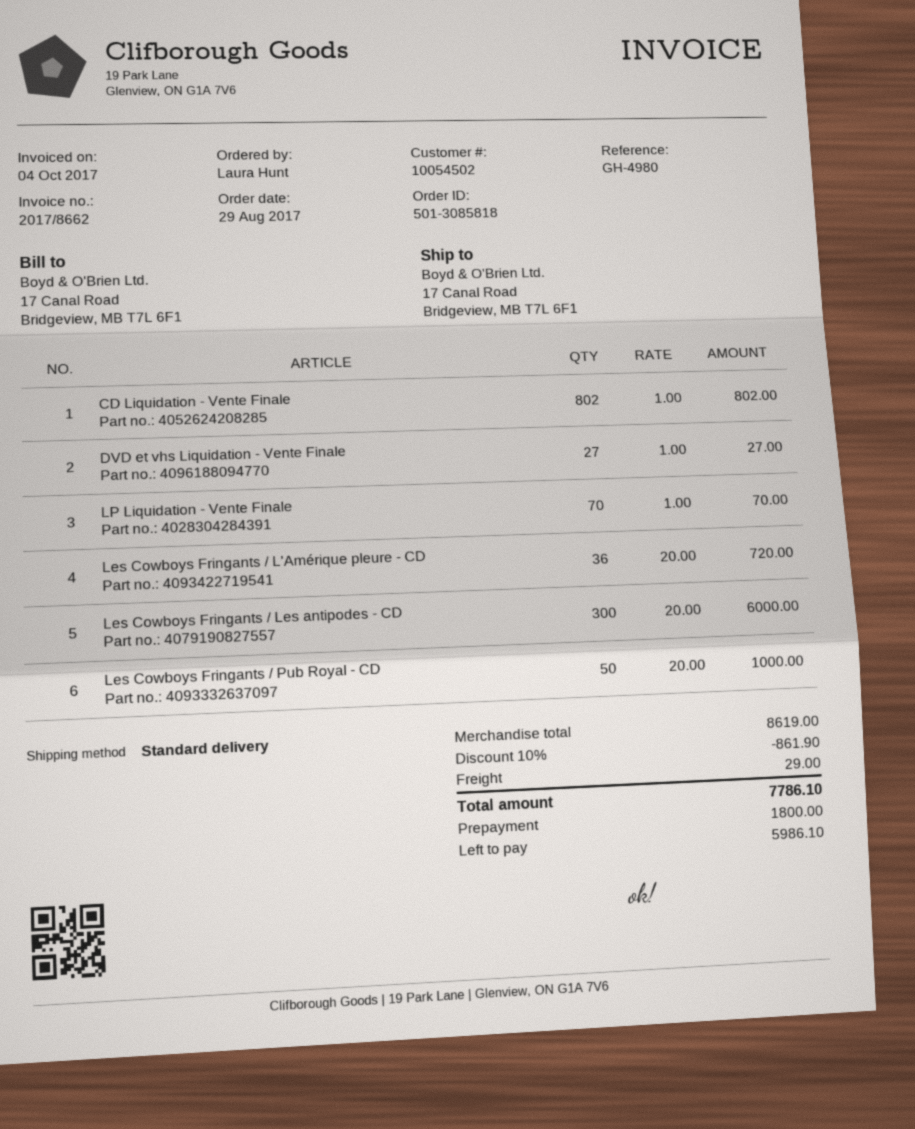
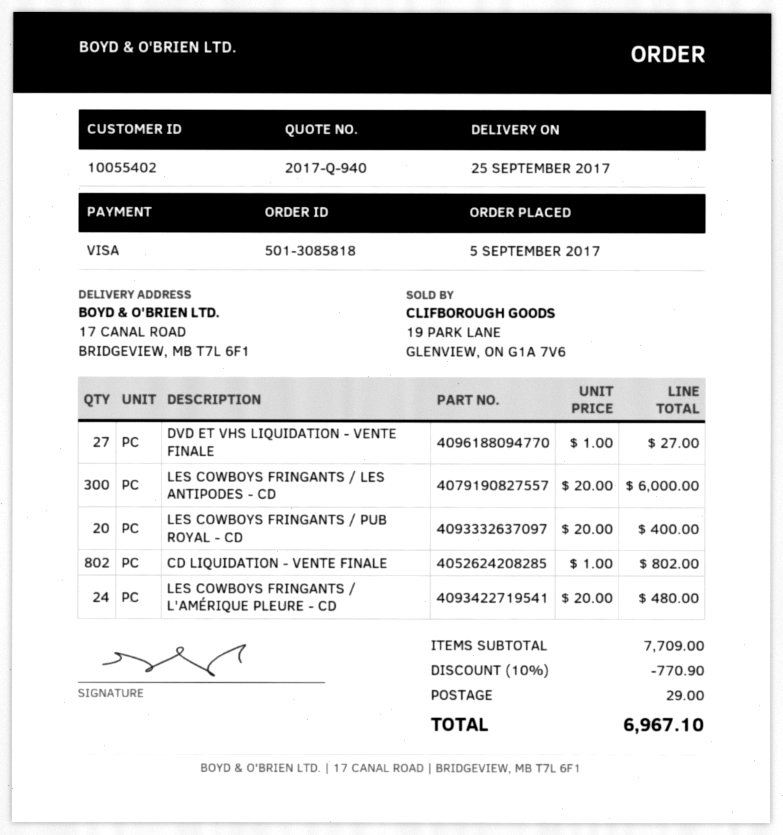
order date: 2017-08-29 -> 2017-09-05
customer number: 10054502 -> 10055402
LP Liquidation - Vente Finale: 70 x 1.00 = 70.00 -> none
Les Cowboys Fringants / L'Amérique pleure - CD: 36 x 20.00 = 720.00 -> 24 x 20.00 = 480.00
Les Cowboys Fringants / Pub Royal - CD: 50 x 20.00 = 1000.00 -> 20 x 20.00 = 400.00
subtotal: 8619.00 -> 7709.00
discount: 10% = 861.90 -> 10% = 770.90
total: 7786.10 -> 6967.10

